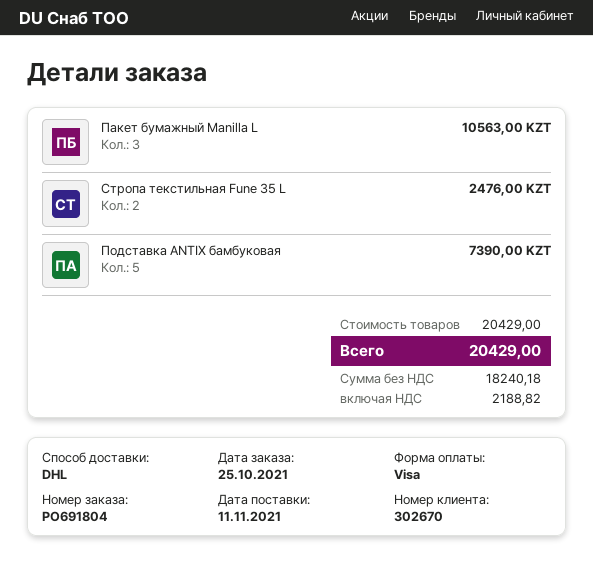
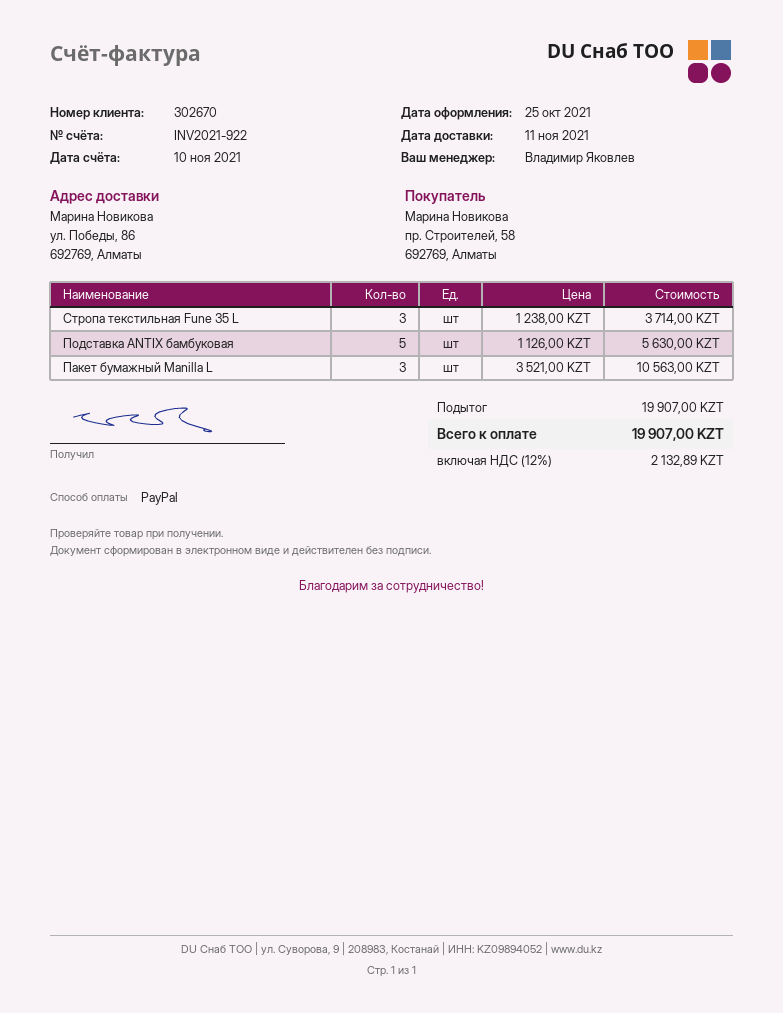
payment method: Visa -> PayPal
Стропа текстильная Fune 35 L: 2 for 2476.00 -> 3 for 3714.00
Подставка ANTIX бамбуковая: 5 for 7390.00 -> 5 for 5630.00
subtotal: 20429.00 -> 19907.00
tax: 2188.82 -> 2132.89
total: 20429.00 -> 19907.00

